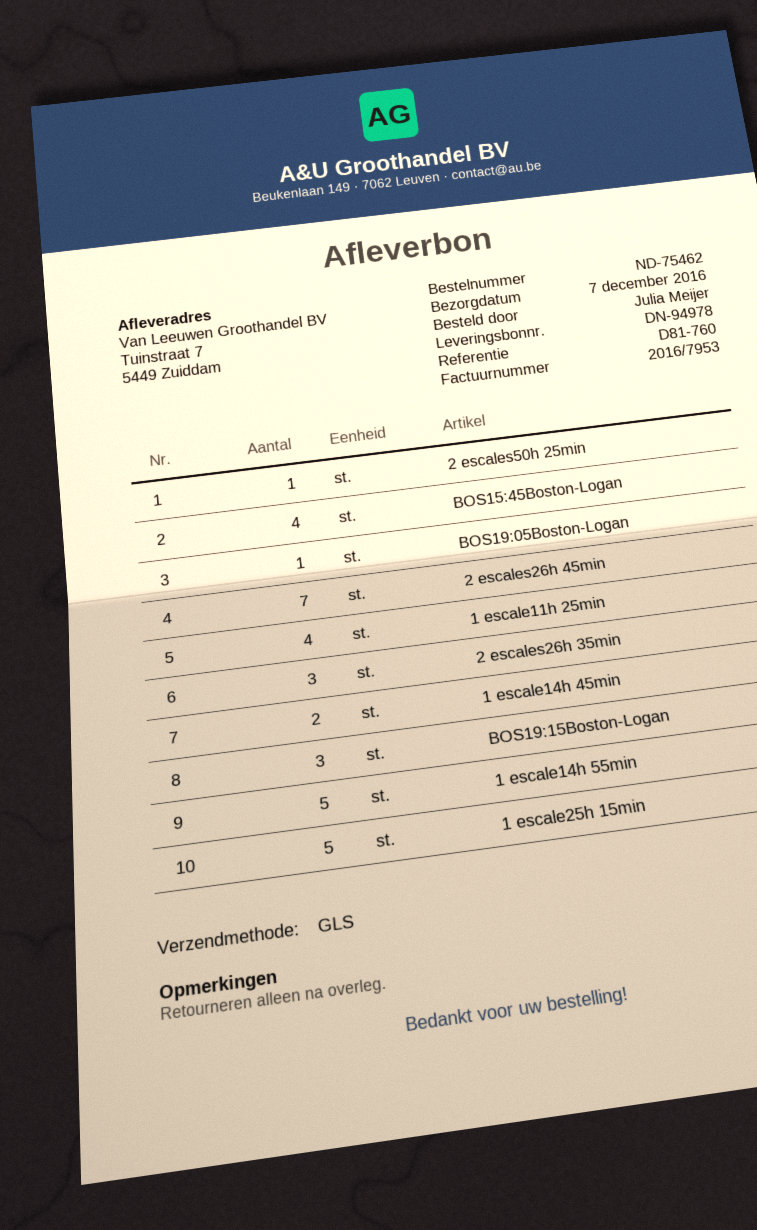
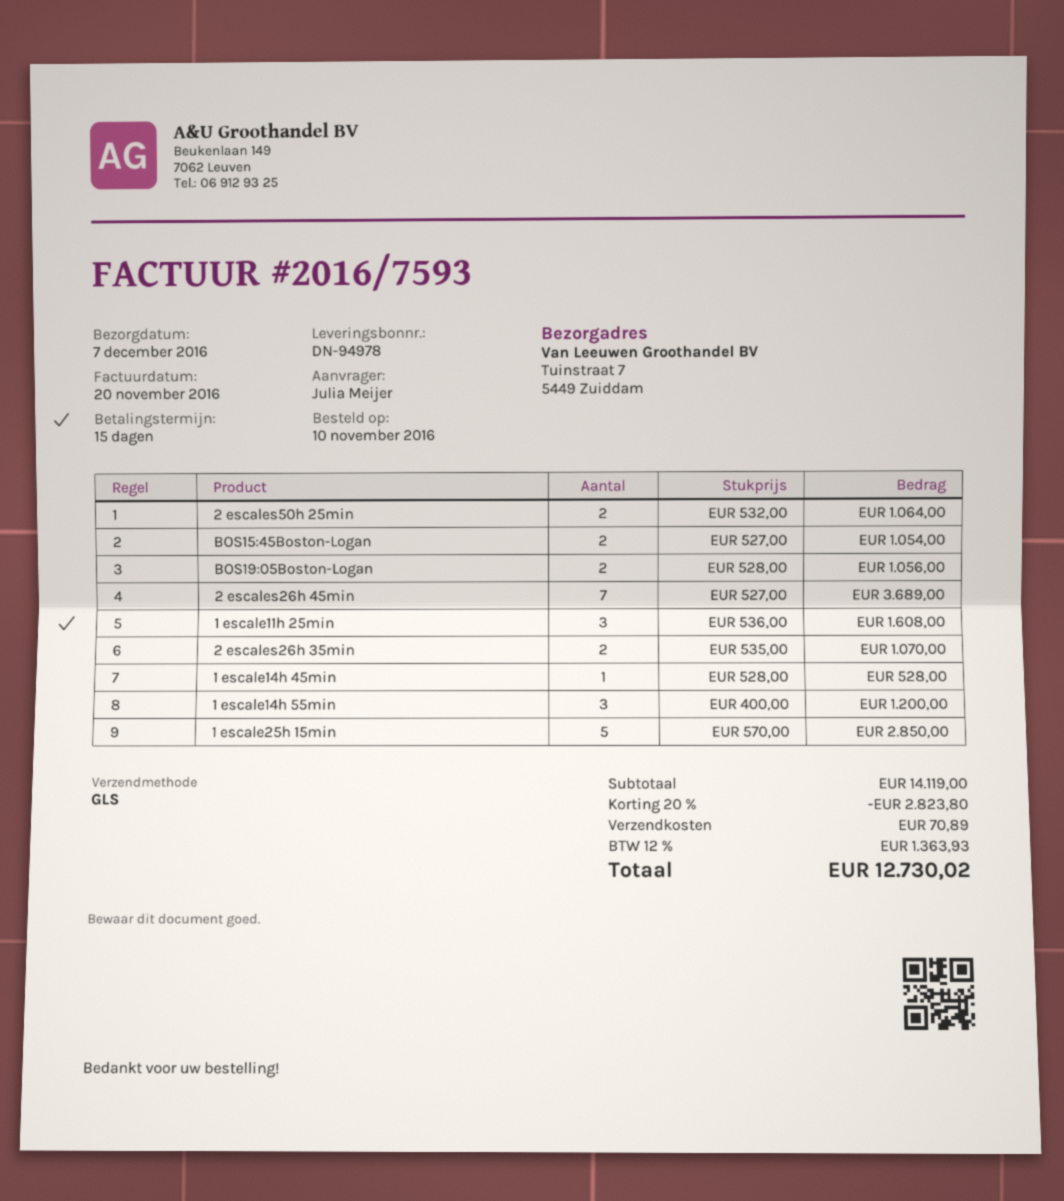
invoice number: 2016/7953 -> 2016/7593
2 escales50h 25min: 1 -> 2
BOS15:45Boston-Logan: 4 -> 2
BOS19:05Boston-Logan: 1 -> 2
1 escale11h 25min: 4 -> 3
2 escales26h 35min: 3 -> 2
1 escale14h 45min: 2 -> 1
BOS19:15Boston-Logan: 3 -> none
1 escale14h 55min: 5 -> 3

